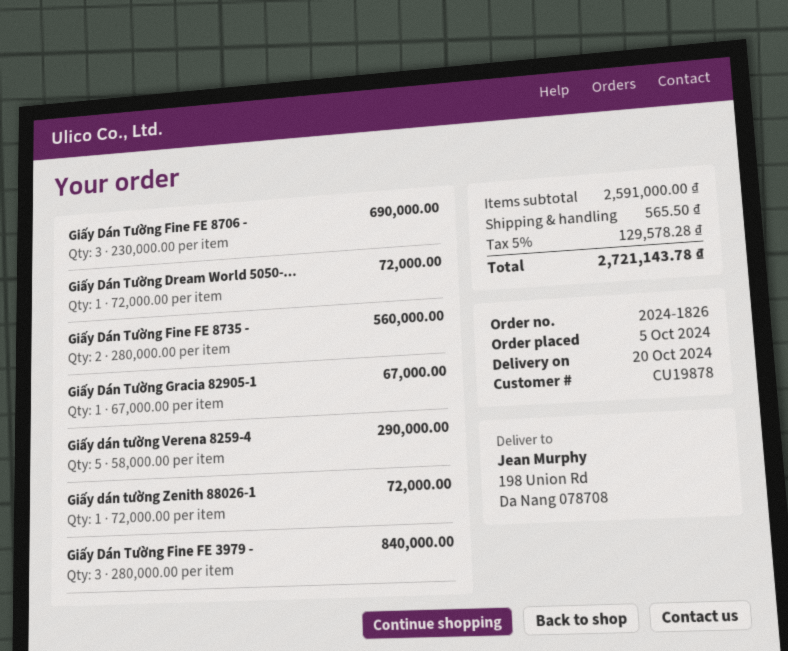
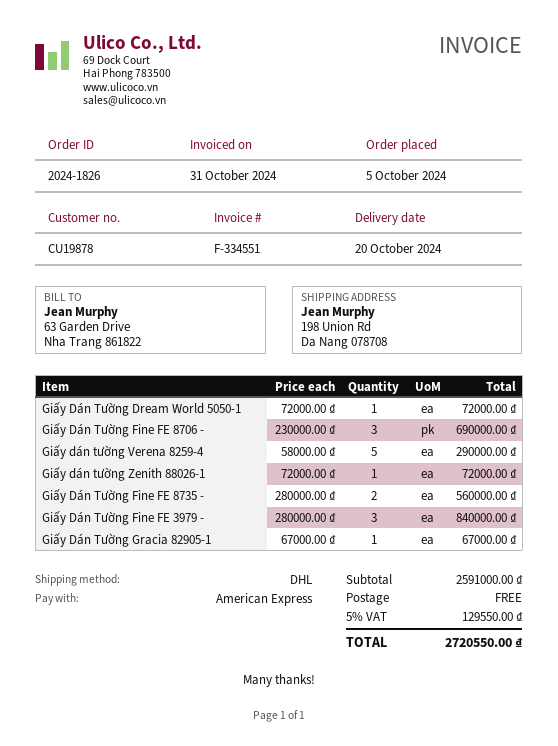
shipping: 565.50 -> 0.00
tax: 5% = 129578.28 -> 5% = 129550.00
total: 2721143.78 -> 2720550.00

